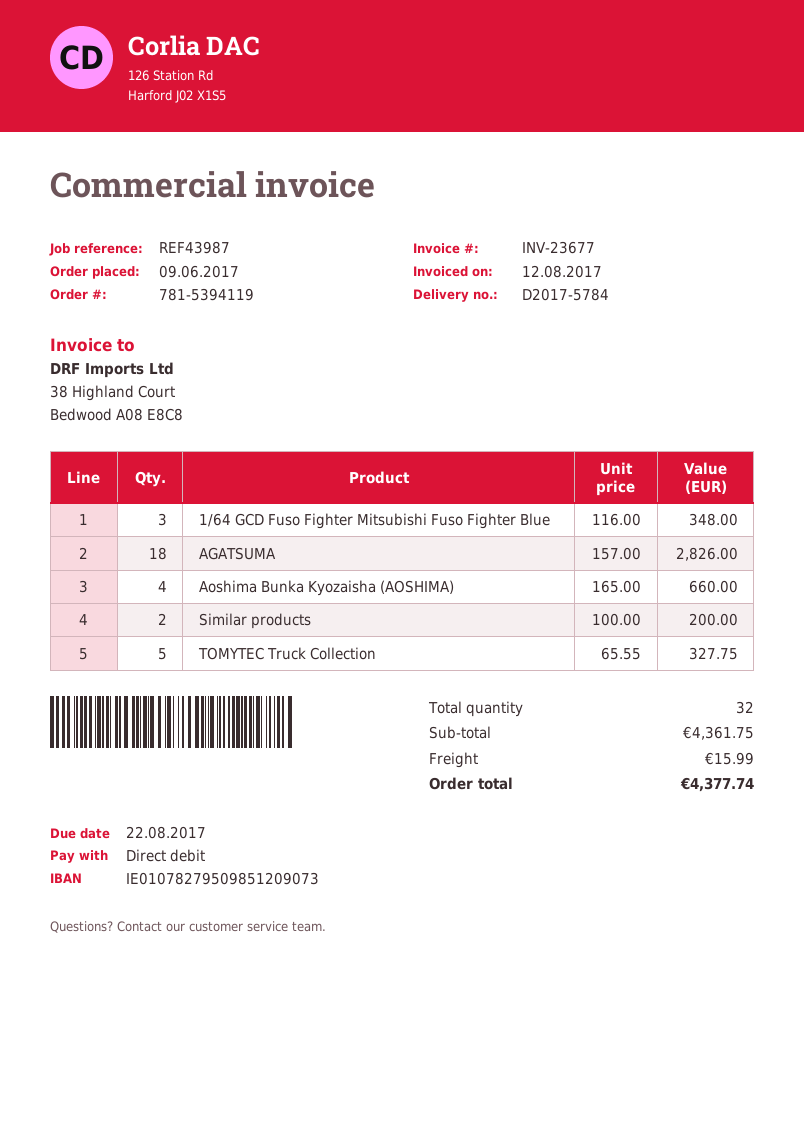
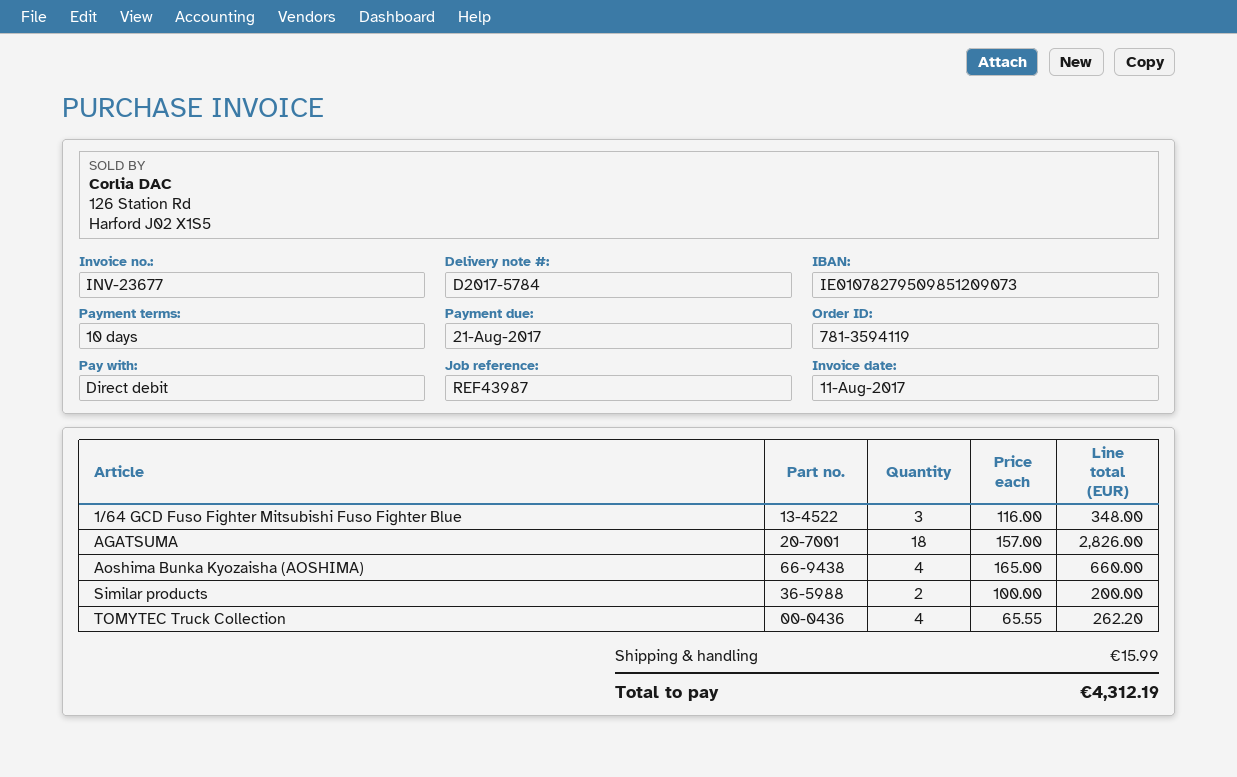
order number: 781-5394119 -> 781-3594119
invoice date: 2017-08-12 -> 2017-08-11
due date: 2017-08-22 -> 2017-08-21
TOMYTEC Truck Collection: 5 x 65.55 = 327.75 -> 4 x 65.55 = 262.20
total: 4377.74 -> 4312.19

